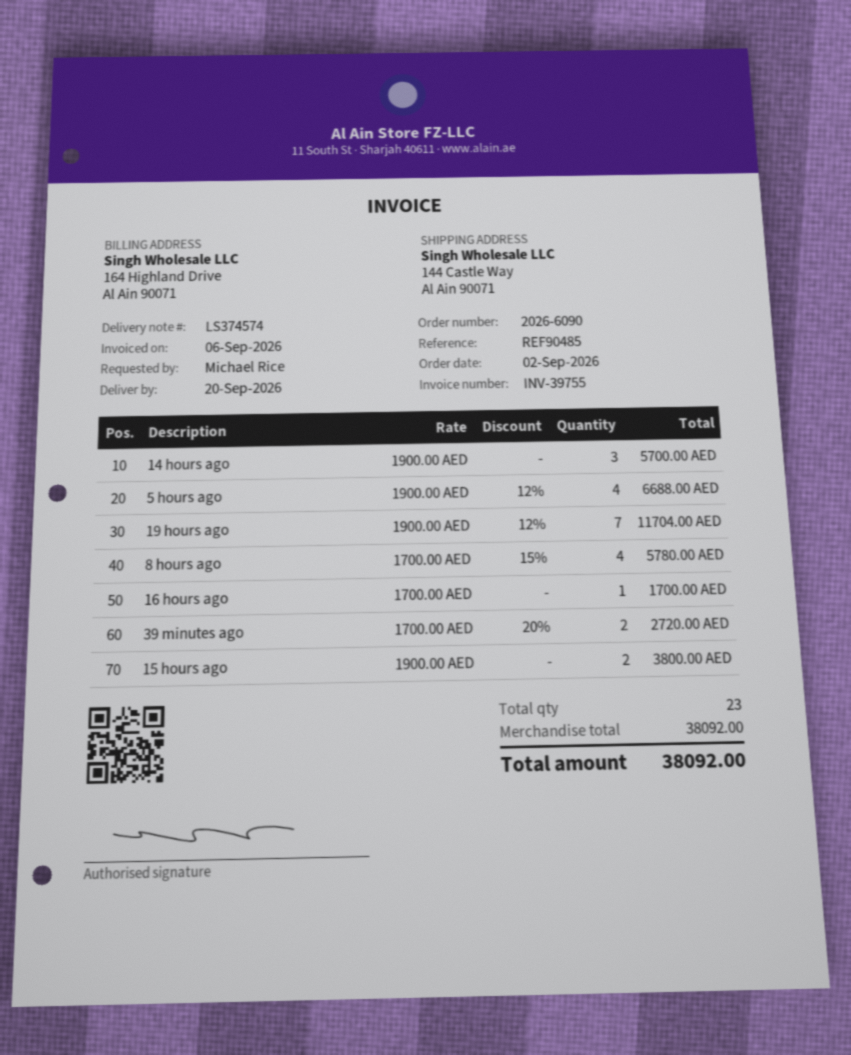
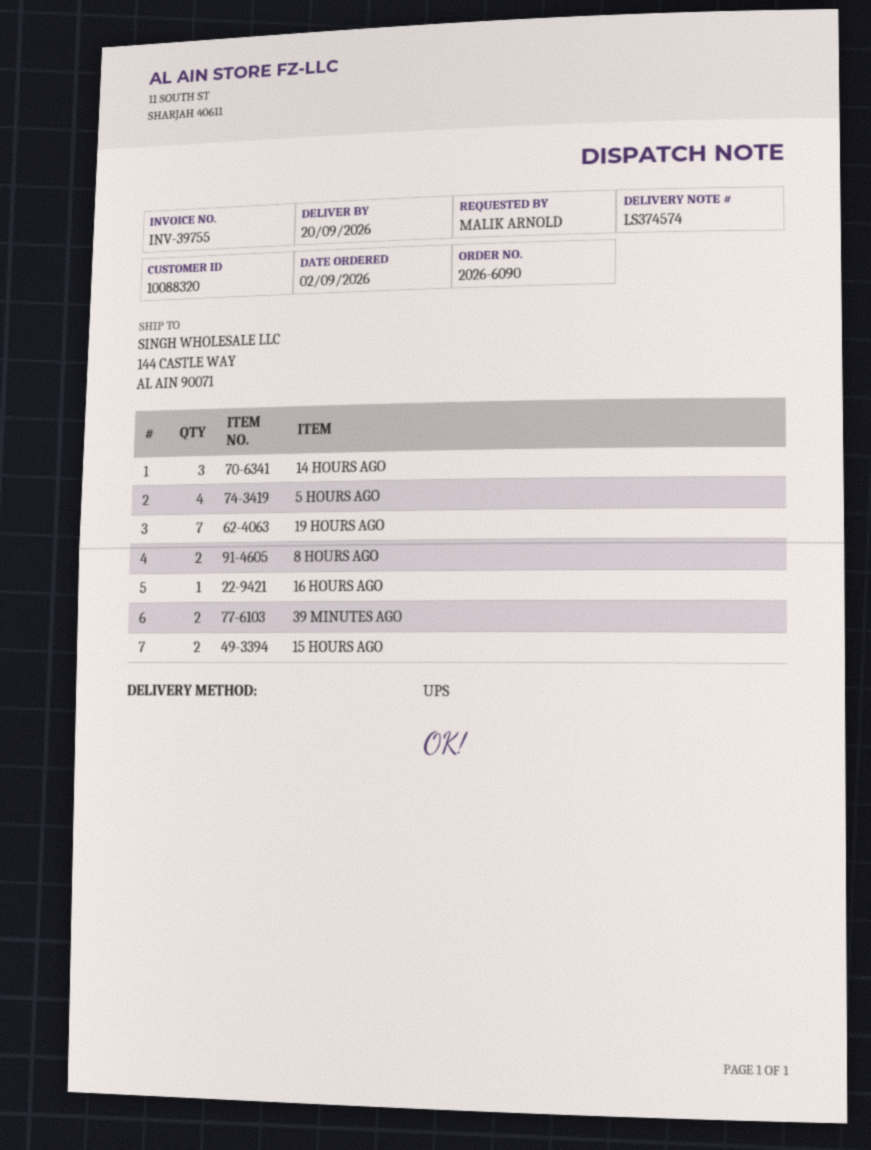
ordered by: Michael Rice -> MALIK ARNOLD
8 hours ago: 4 -> 2

